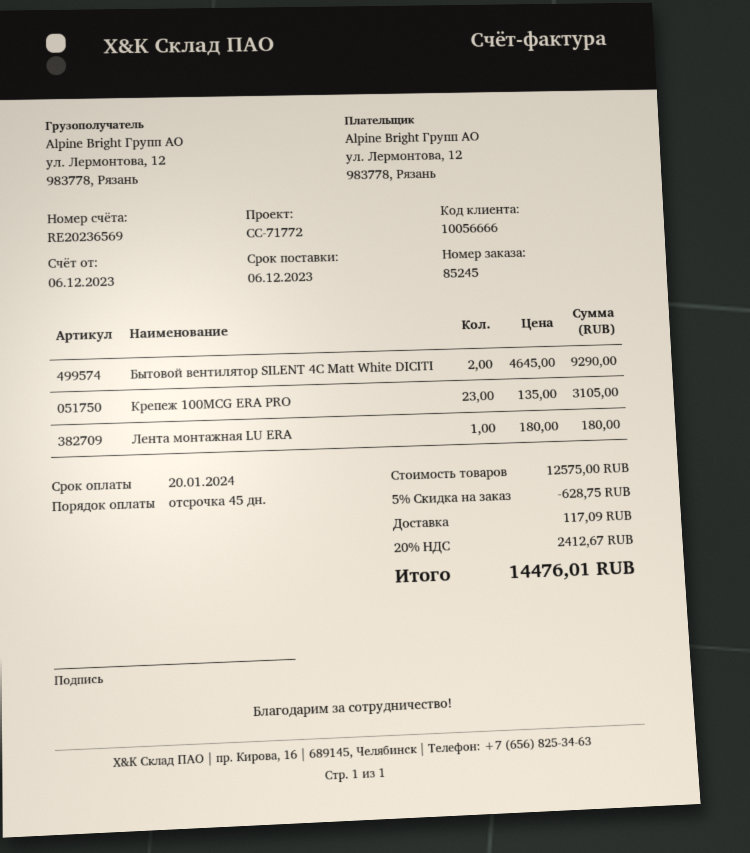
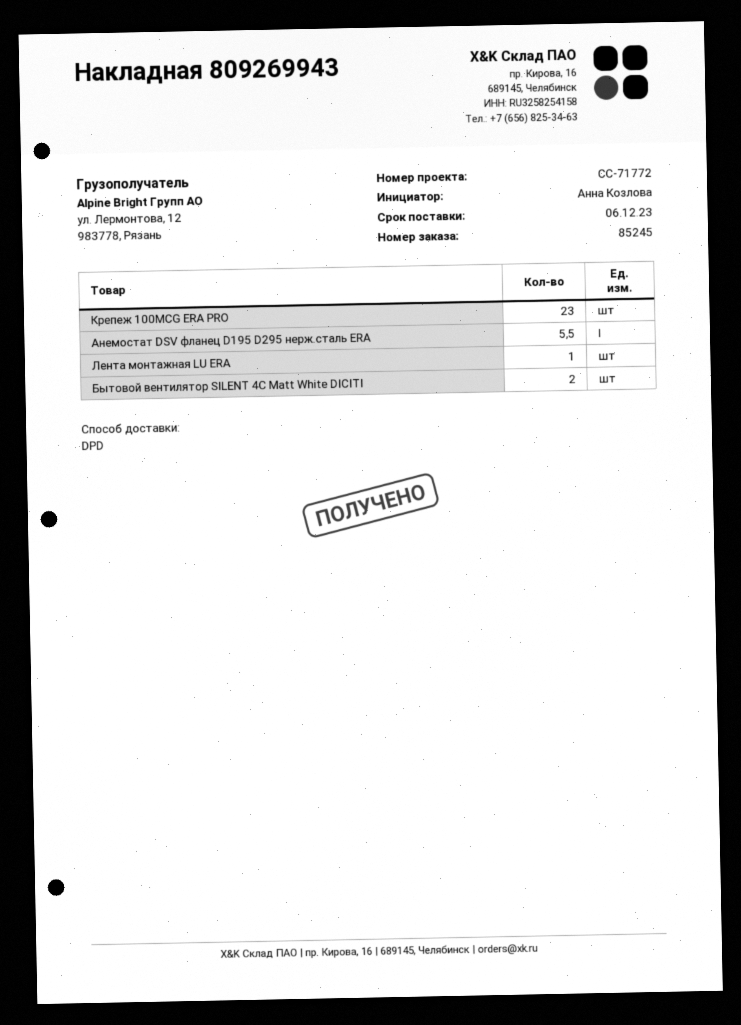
Анемостат DSV фланец D195 D295 нерж.сталь ERA: none -> 5.5

